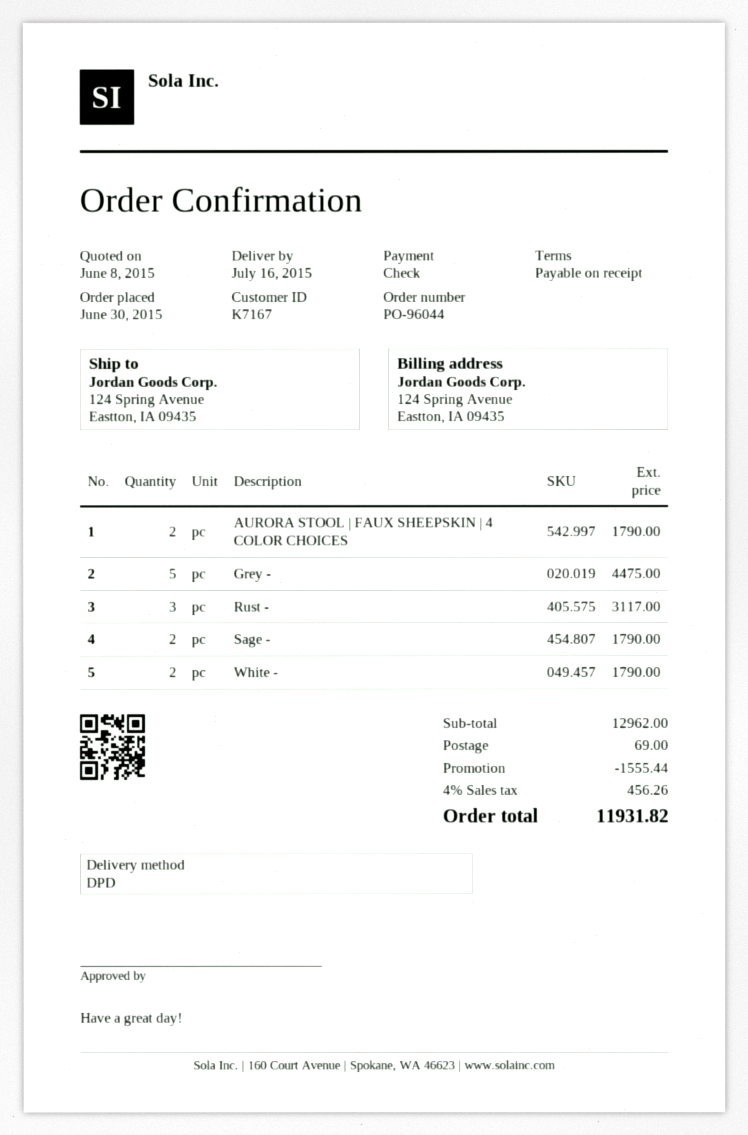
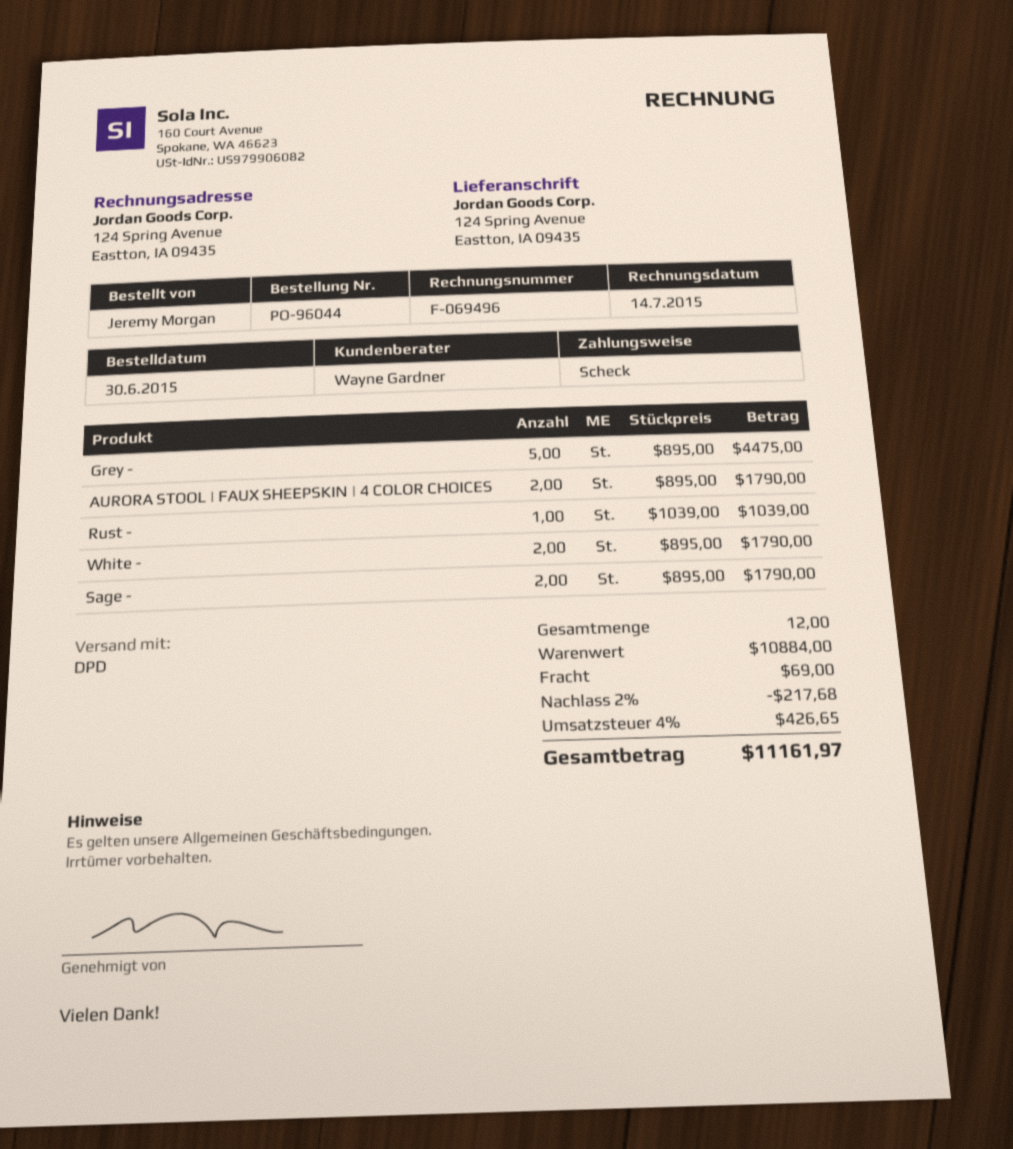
Rust -: 3 for 3117.00 -> 1 for 1039.00
subtotal: 12962.00 -> 10884.00
discount: 1555.44 -> 217.68
tax: 4% = 456.26 -> 4% = 426.65
total: 11931.82 -> 11161.97

